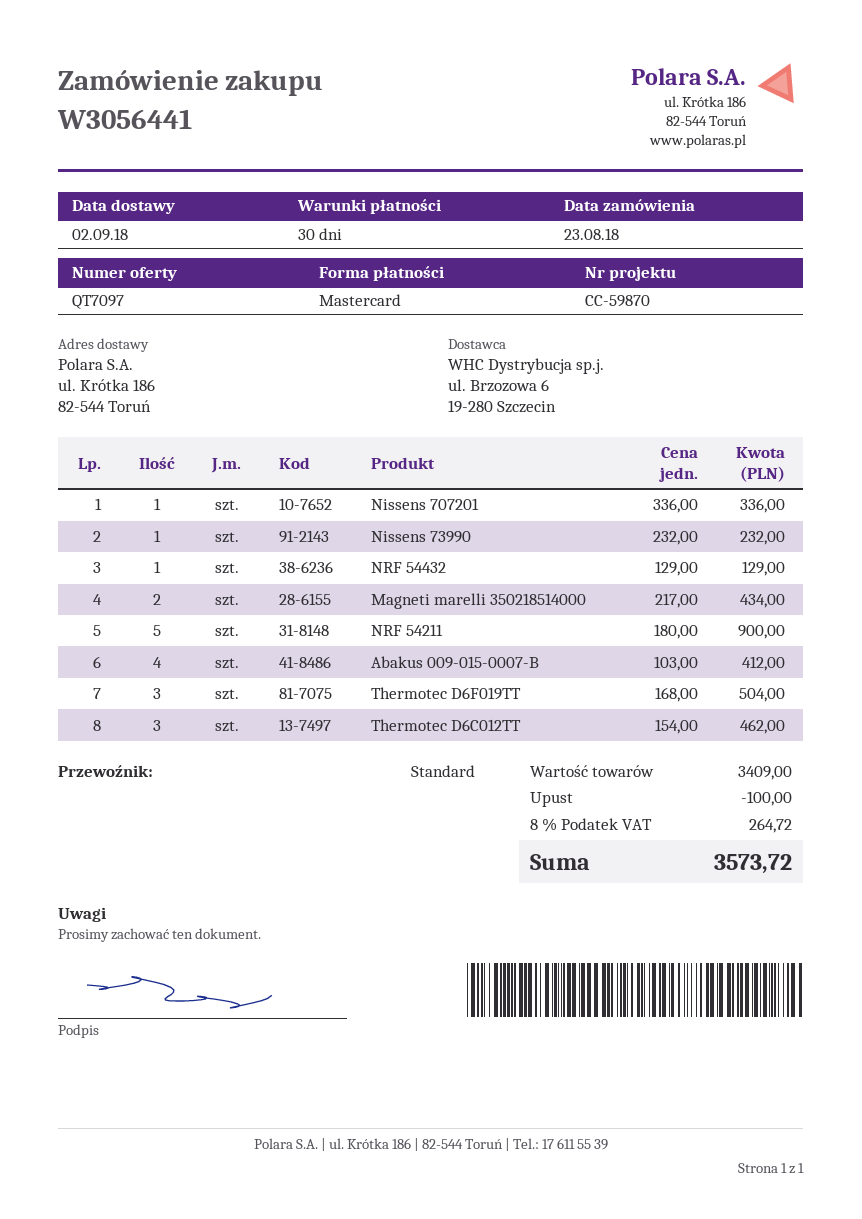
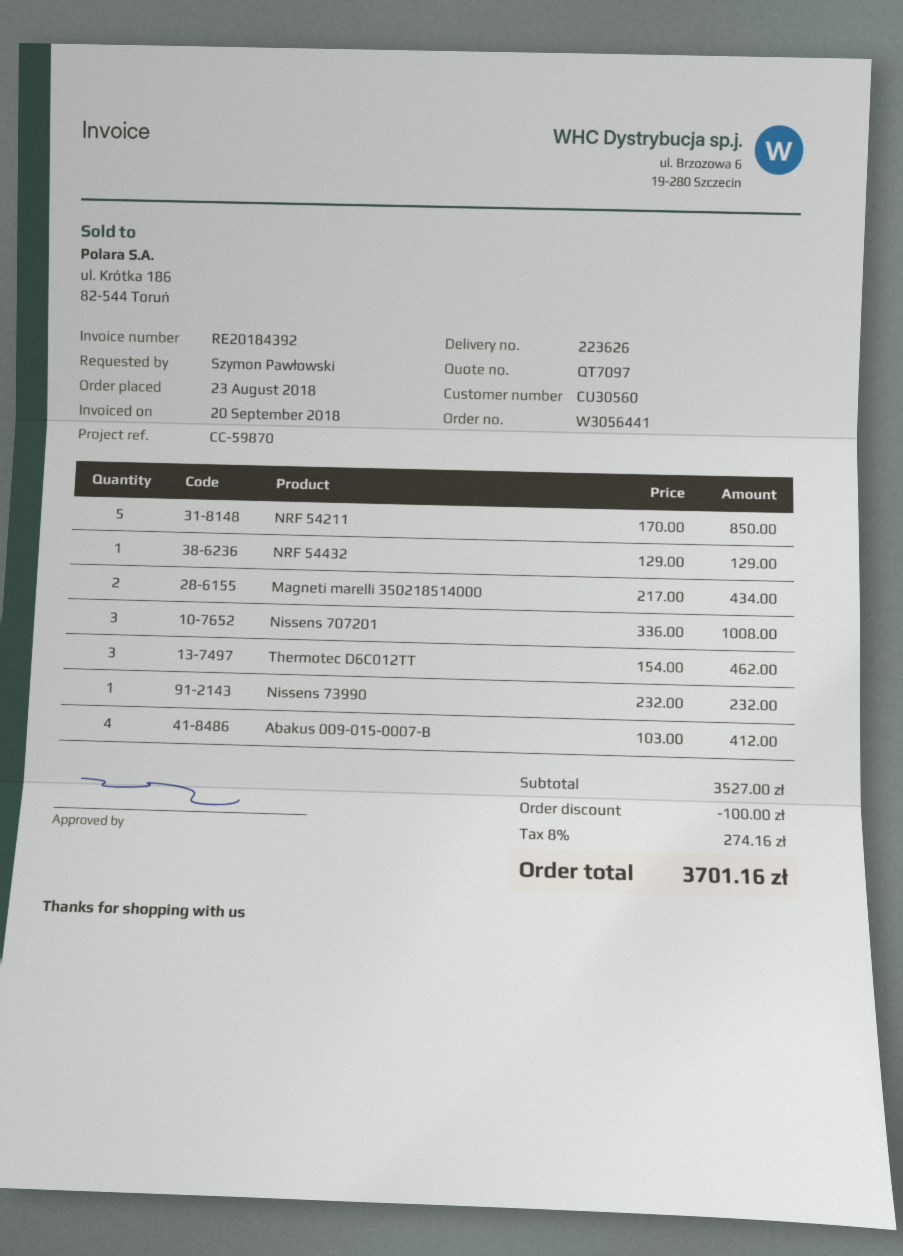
Nissens 707201: 1 x 336.00 = 336.00 -> 3 x 336.00 = 1008.00
NRF 54211: 5 x 180.00 = 900.00 -> 5 x 170.00 = 850.00
Thermotec D6F019TT: 3 x 168.00 = 504.00 -> none
subtotal: 3409.00 -> 3527.00
tax: 8% = 264.72 -> 8% = 274.16
total: 3573.72 -> 3701.16

